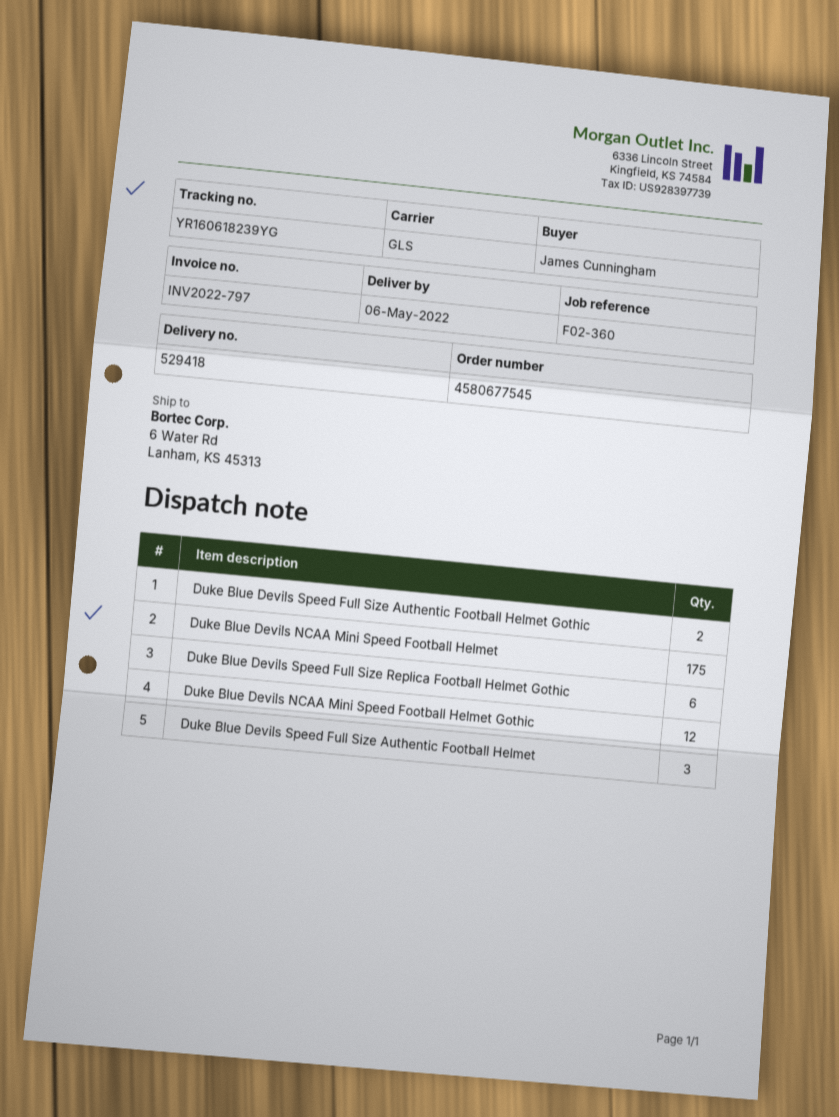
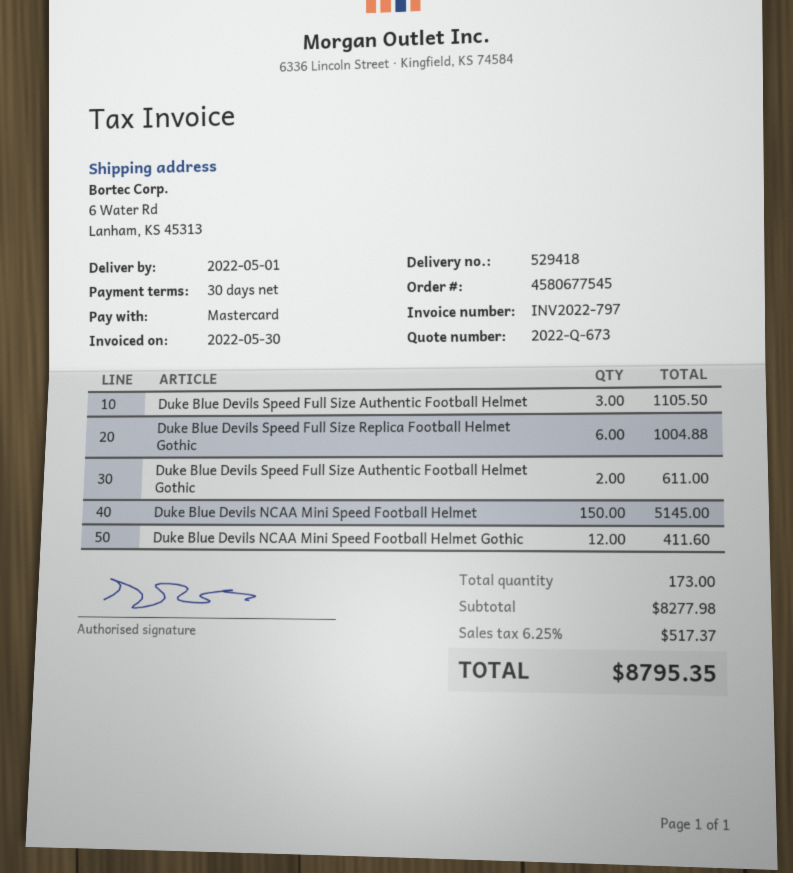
delivery date: 2022-05-06 -> 2022-05-01
Duke Blue Devils NCAA Mini Speed Football Helmet: 175 -> 150

